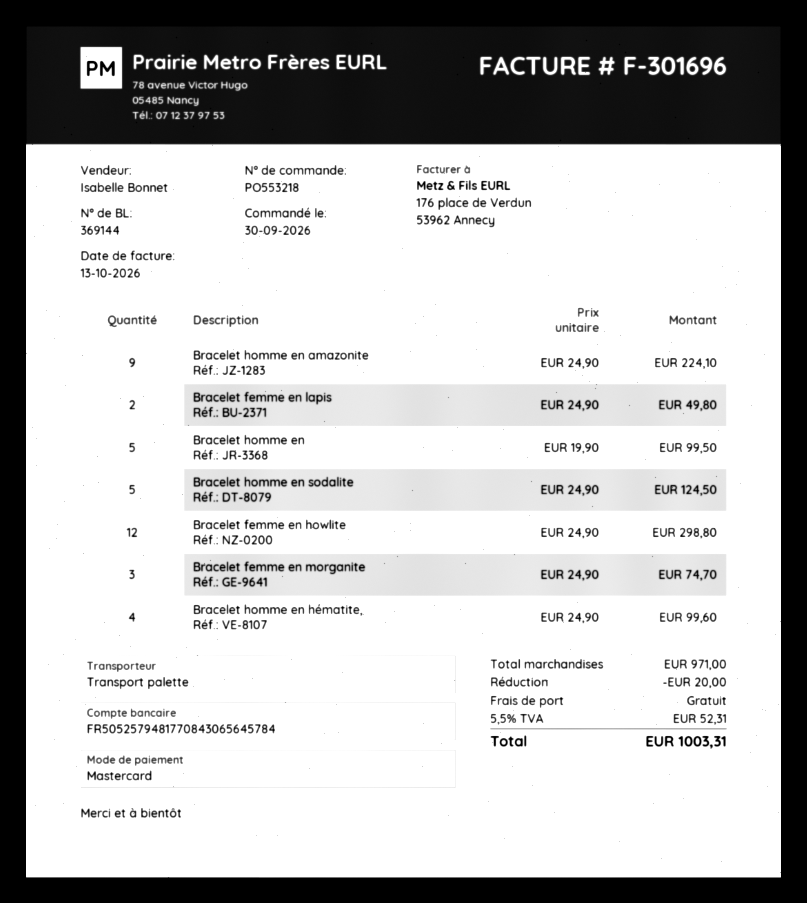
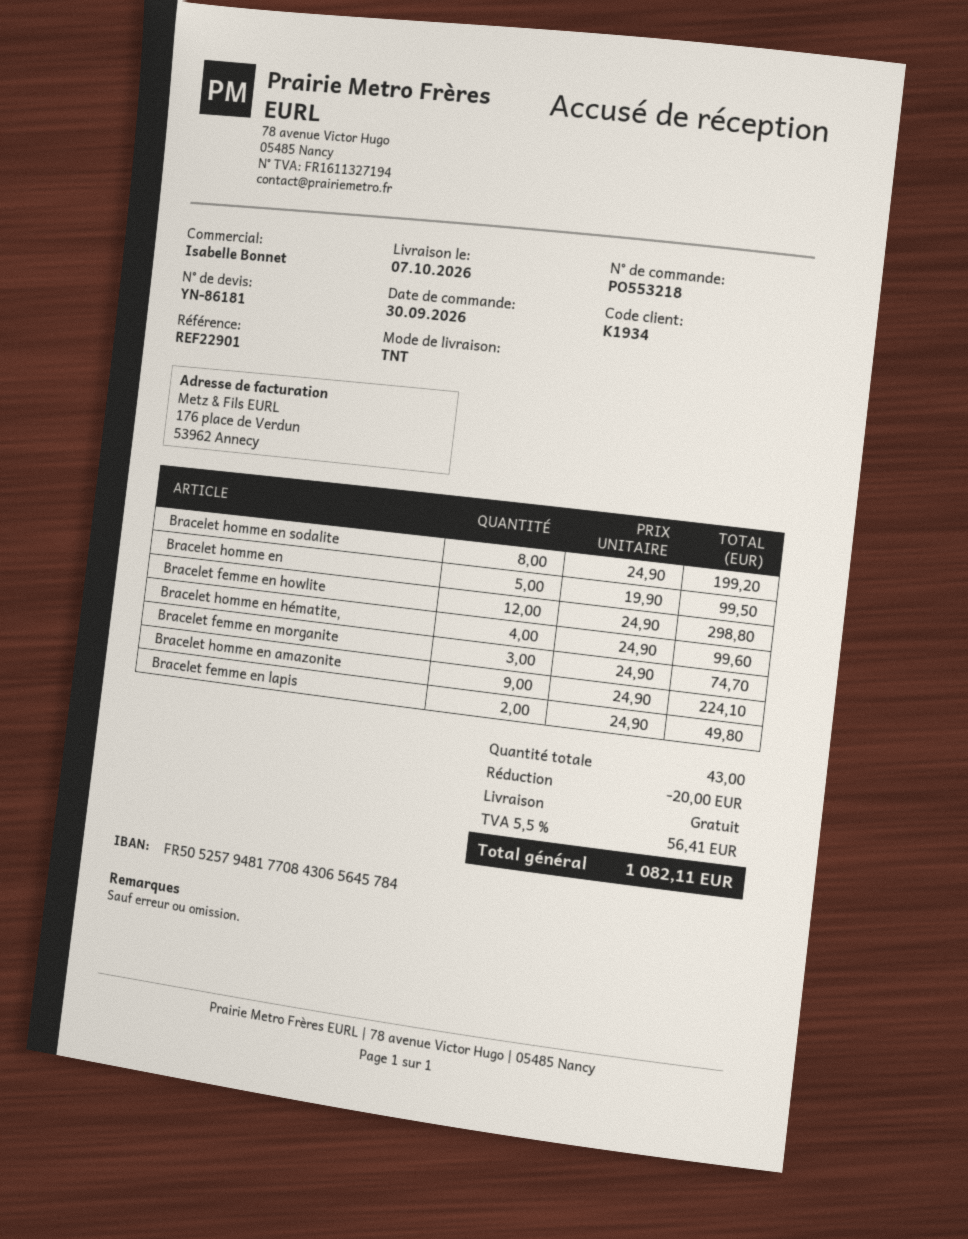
shipping method: pallet freight -> TNT
Bracelet homme en sodalite: 5 x 24.90 = 124.50 -> 8 x 24.90 = 199.20
tax: 5.5% = 52.31 -> 5.5% = 56.41
total: 1003.31 -> 1082.11

